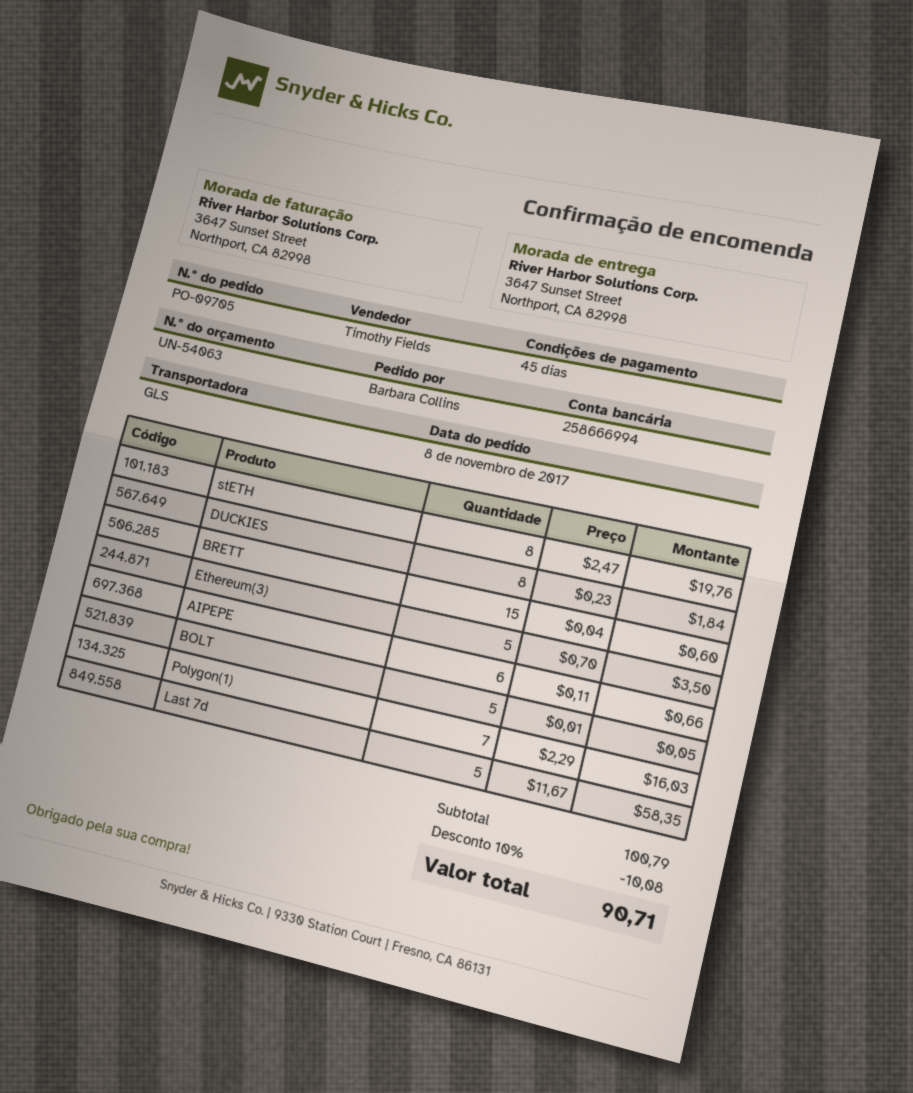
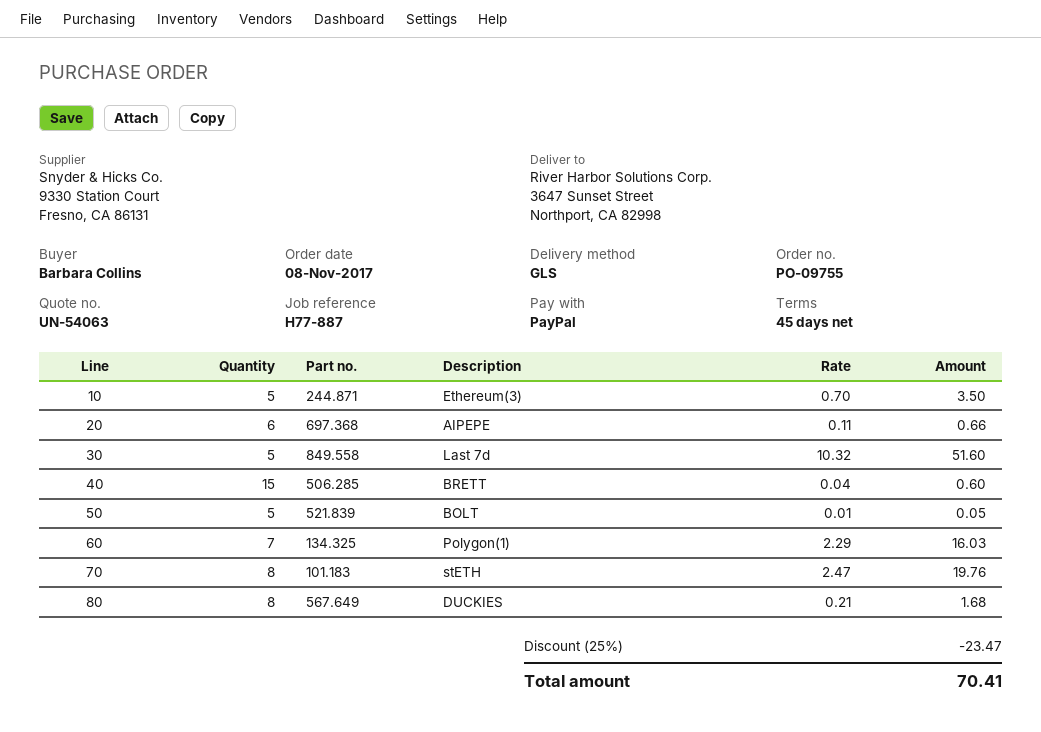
order number: PO-09705 -> PO-09755
DUCKIES: 8 x 0.23 = 1.84 -> 8 x 0.21 = 1.68
Last 7d: 5 x 11.67 = 58.35 -> 5 x 10.32 = 51.60
discount: 10% = 10.08 -> 25% = 23.47
total: 90.71 -> 70.41

